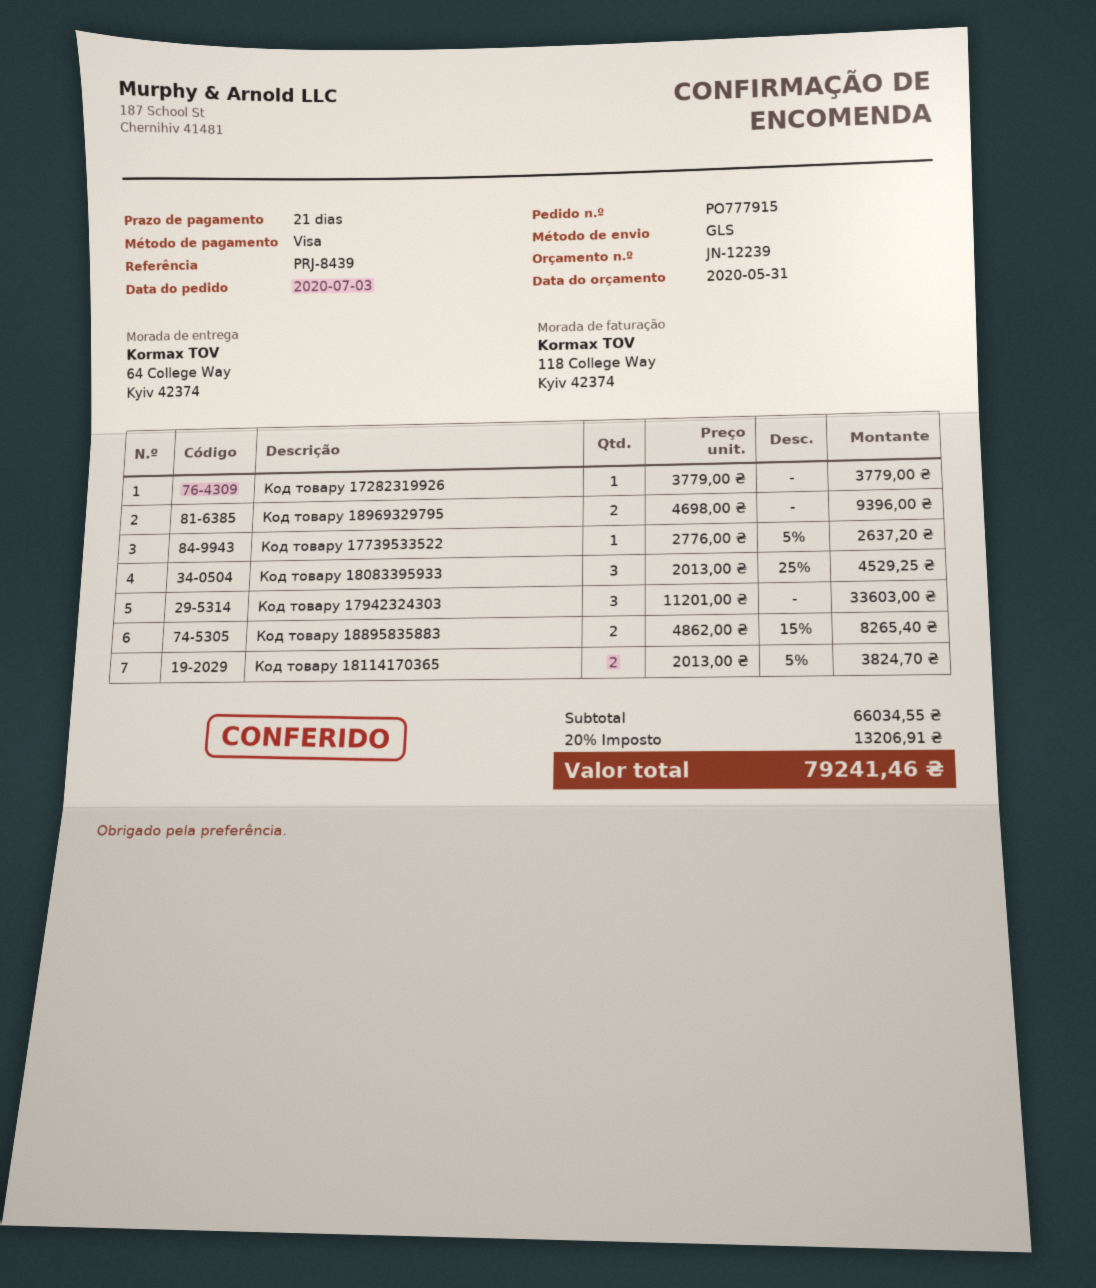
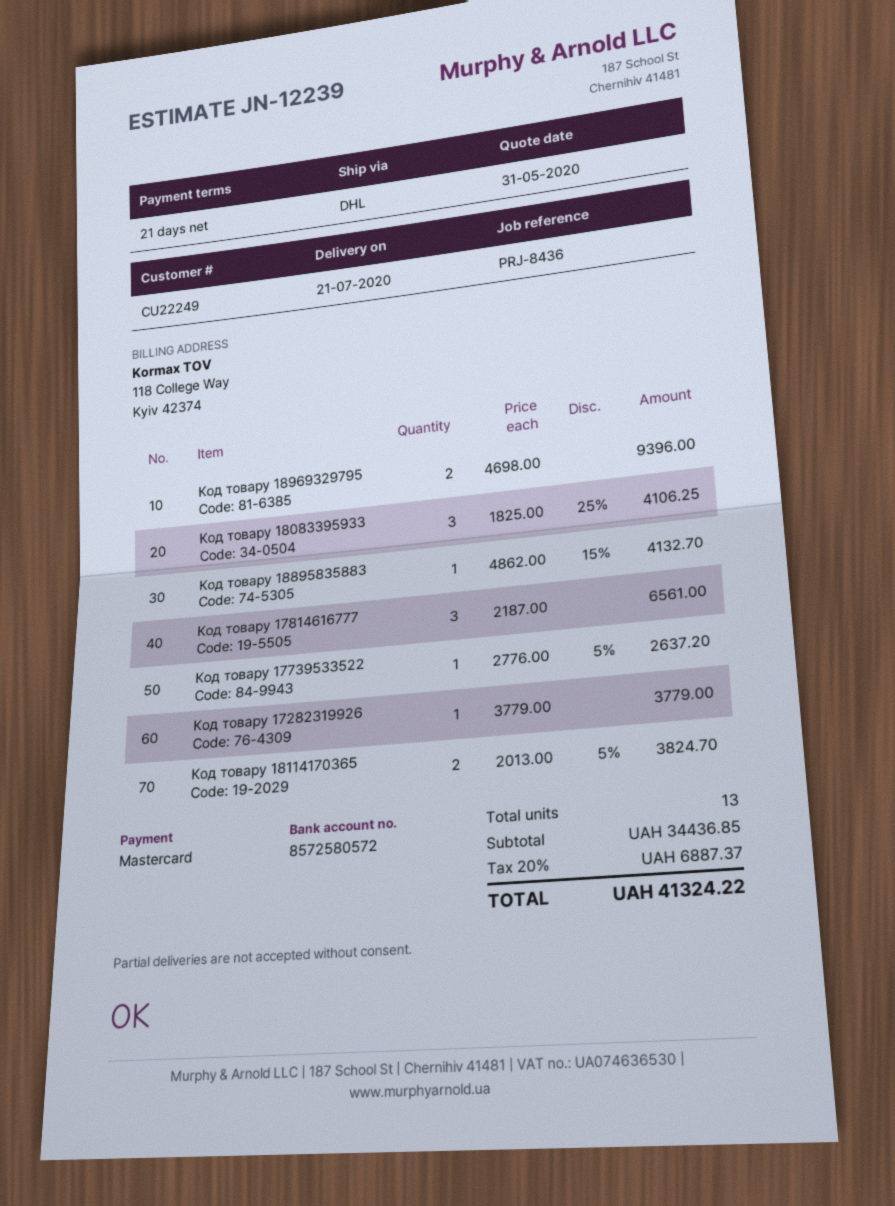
reference: PRJ-8439 -> PRJ-8436
payment method: Visa -> Mastercard
shipping method: GLS -> DHL
Код товару 18083395933: 3 x 2013.00 - 25% = 4529.25 -> 3 x 1825.00 - 25% = 4106.25
Код товару 17942324303: 3 x 11201.00 = 33603.00 -> none
Код товару 18895835883: 2 x 4862.00 - 15% = 8265.40 -> 1 x 4862.00 - 15% = 4132.70
Код товару 17814616777: none -> 3 x 2187.00 = 6561.00
subtotal: 66034.55 -> 34436.85
tax: 20% = 13206.91 -> 20% = 6887.37
total: 79241.46 -> 41324.22

